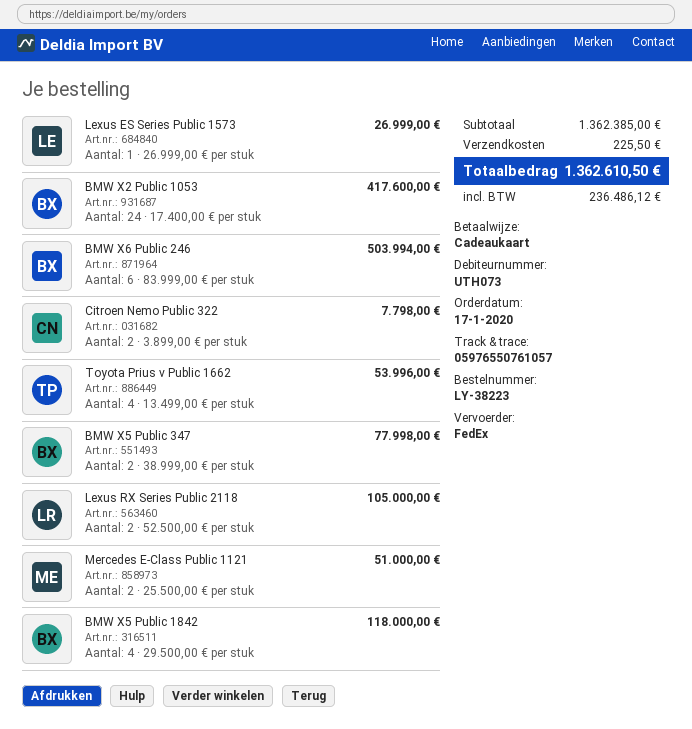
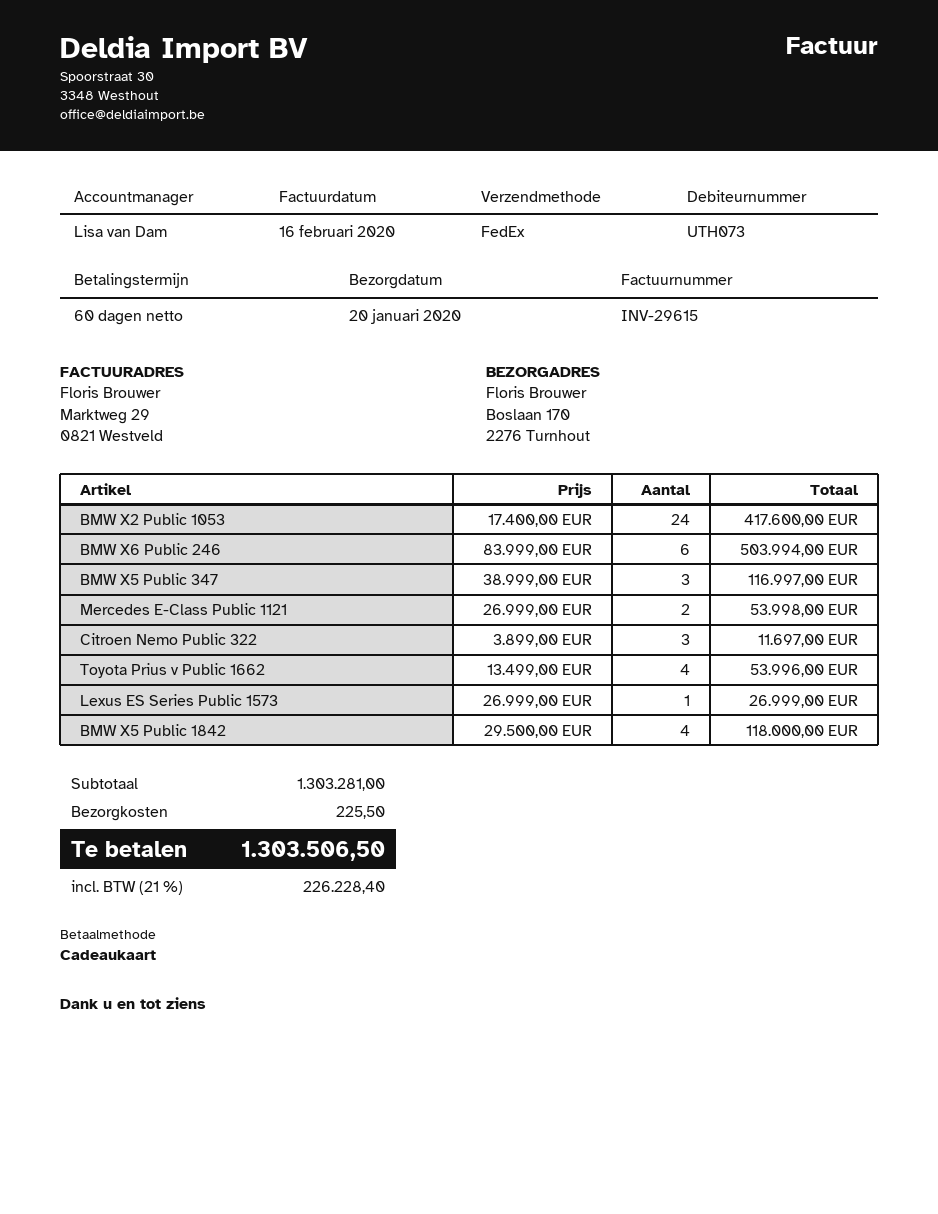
Citroen Nemo Public 322: 2 x 3899.00 = 7798.00 -> 3 x 3899.00 = 11697.00
BMW X5 Public 347: 2 x 38999.00 = 77998.00 -> 3 x 38999.00 = 116997.00
Lexus RX Series Public 2118: 2 x 52500.00 = 105000.00 -> none
Mercedes E-Class Public 1121: 2 x 25500.00 = 51000.00 -> 2 x 26999.00 = 53998.00
subtotal: 1362385.00 -> 1303281.00
tax: 236486.12 -> 226228.40
total: 1362610.50 -> 1303506.50

